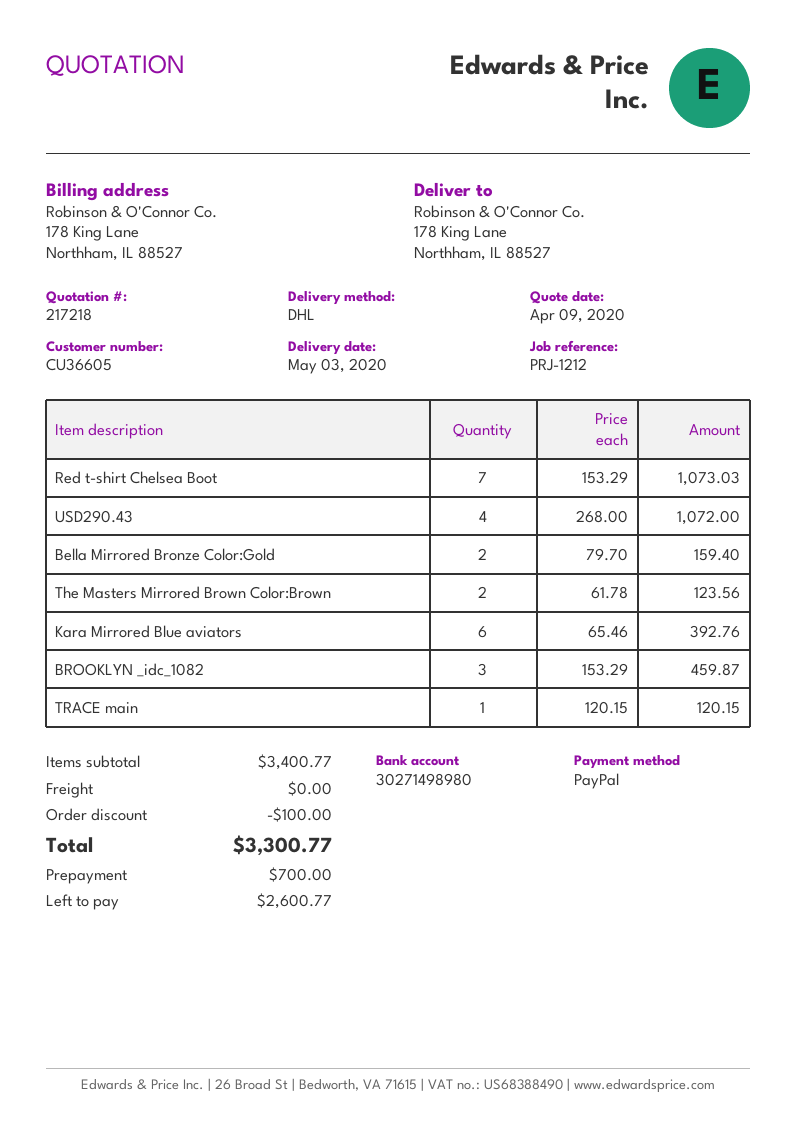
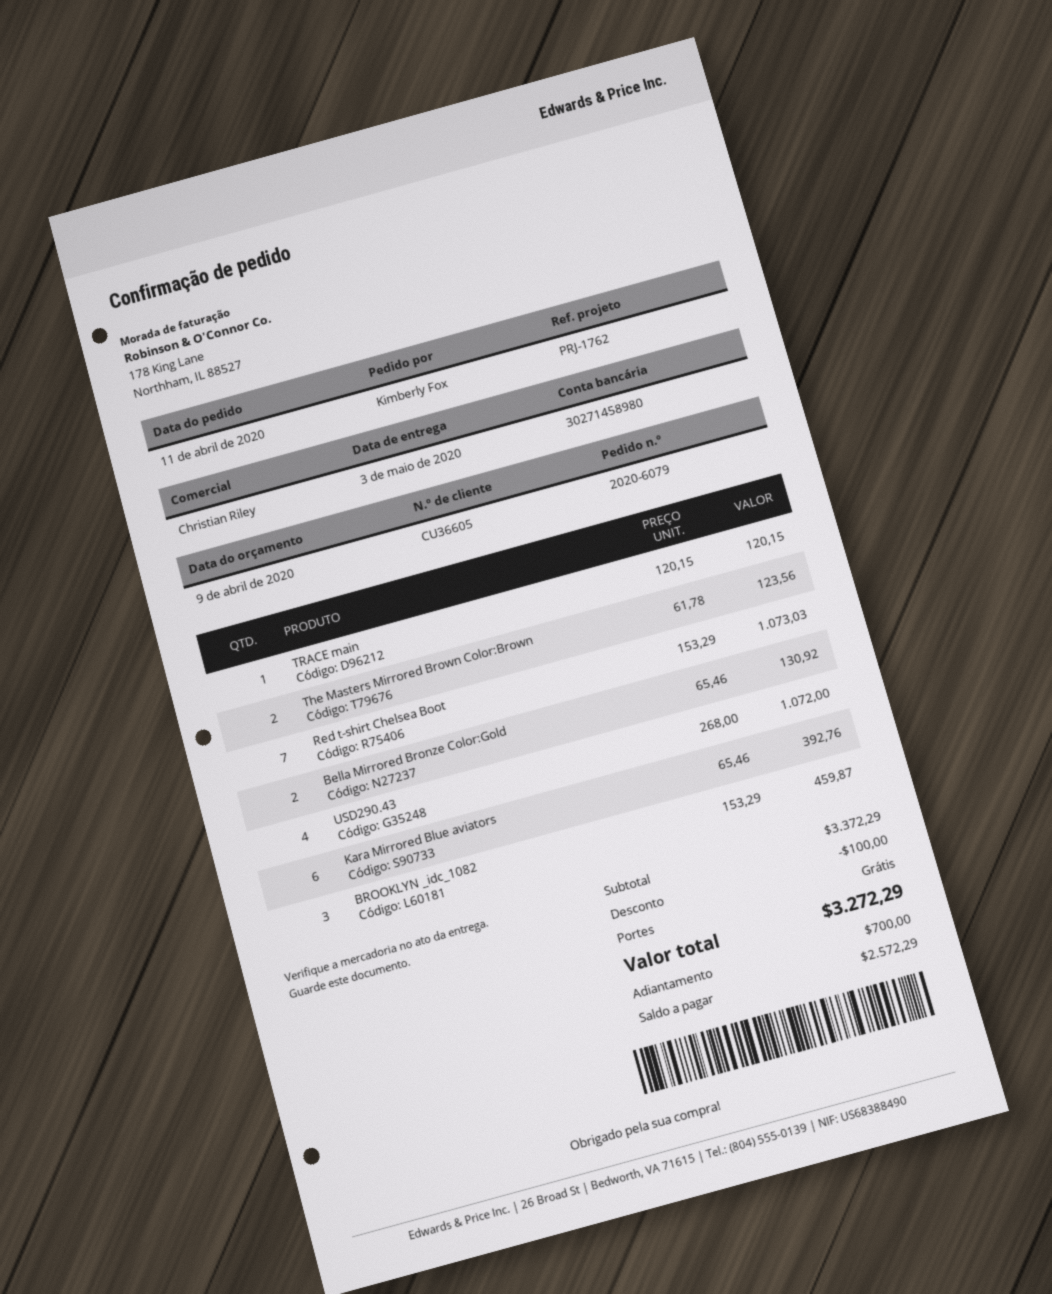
reference: PRJ-1212 -> PRJ-1762
bank account: 30271498980 -> 30271458980
Bella Mirrored Bronze Color:Gold: 2 x 79.70 = 159.40 -> 2 x 65.46 = 130.92
subtotal: 3400.77 -> 3372.29
total: 3300.77 -> 3272.29
balance: 2600.77 -> 2572.29

